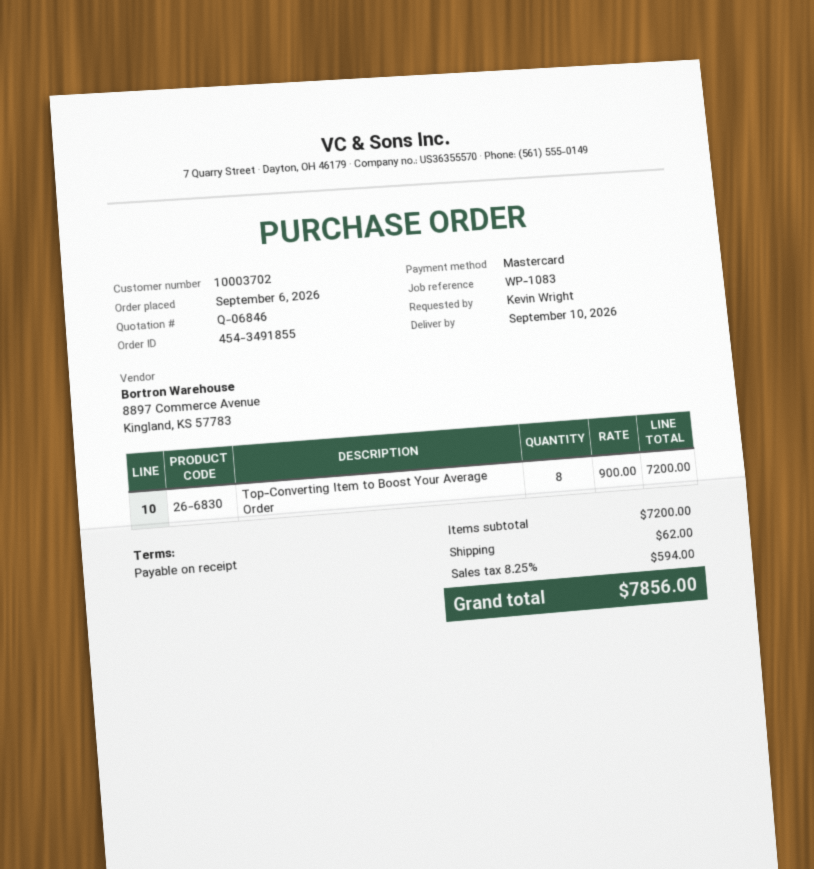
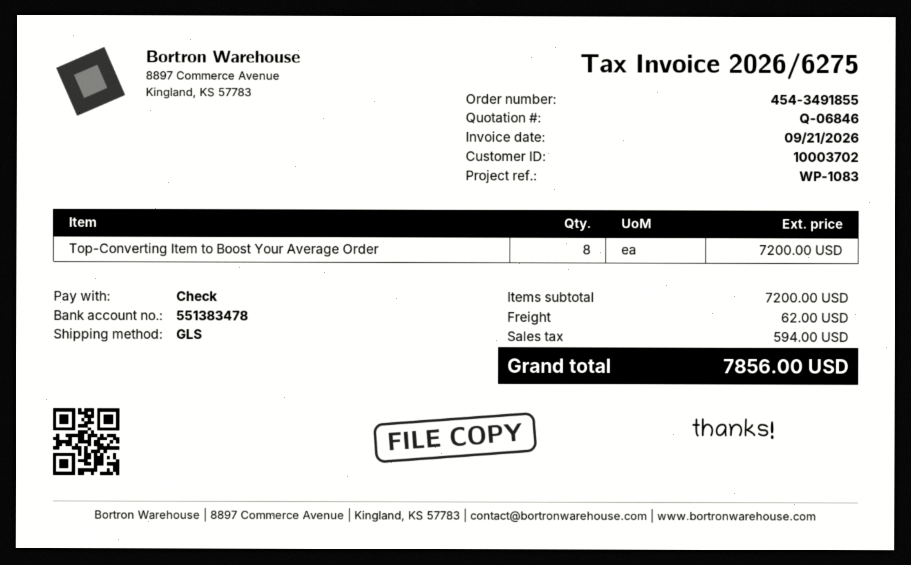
payment method: Mastercard -> cheque

